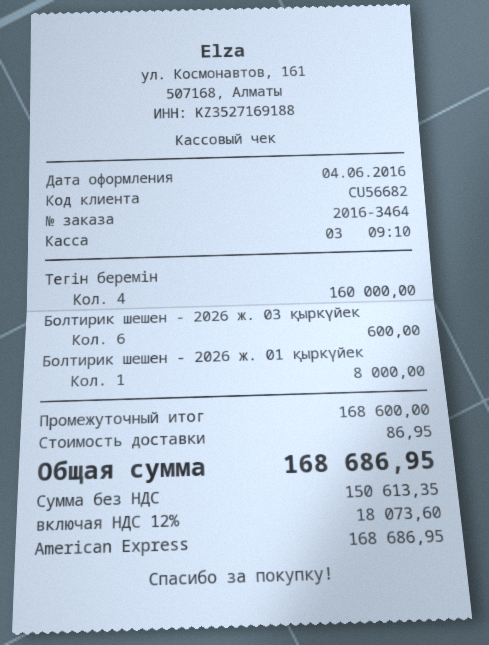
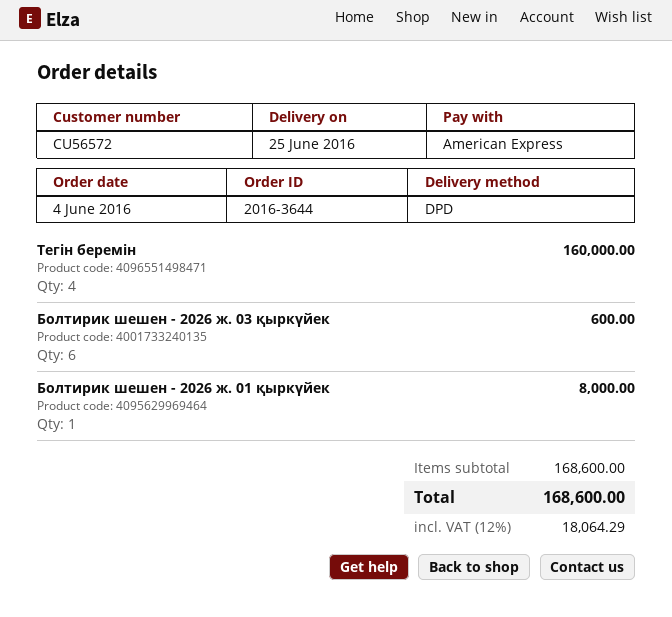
order number: 2016-3464 -> 2016-3644
customer number: CU56682 -> CU56572
shipping: 86.95 -> none
tax: 12% = 18073.60 -> 12% = 18064.29
total: 168686.95 -> 168600.00

